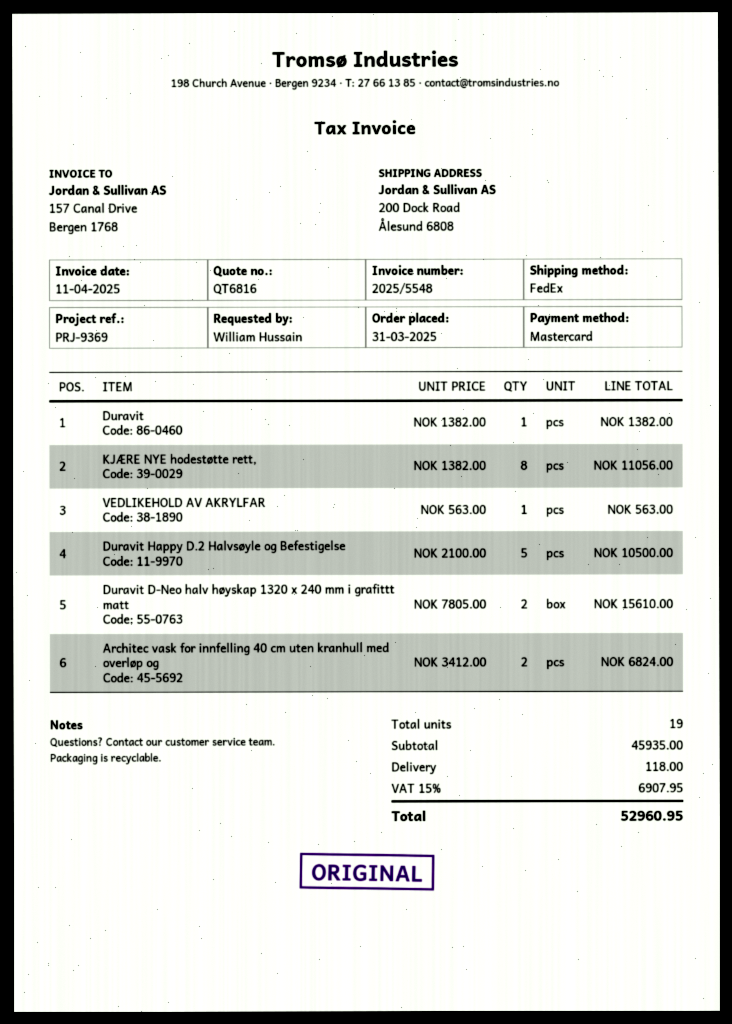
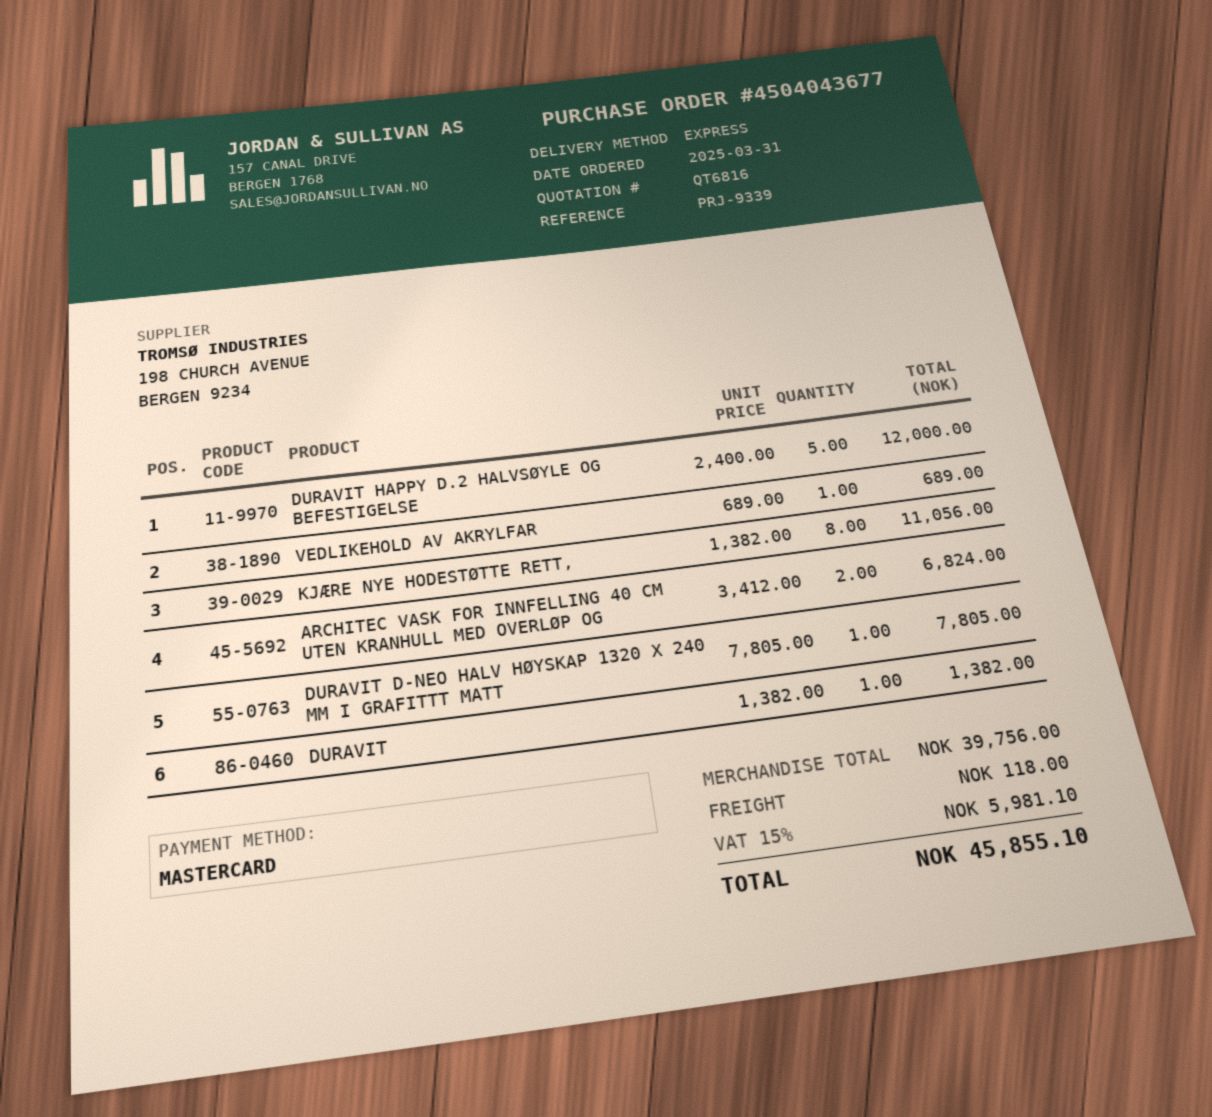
reference: PRJ-9369 -> PRJ-9339
shipping method: FedEx -> express
VEDLIKEHOLD AV AKRYLFAR: 1 x 563.00 = 563.00 -> 1 x 689.00 = 689.00
Duravit Happy D.2 Halvsøyle og Befestigelse: 5 x 2100.00 = 10500.00 -> 5 x 2400.00 = 12000.00
Duravit D-Neo halv høyskap 1320 x 240 mm i grafittt matt: 2 x 7805.00 = 15610.00 -> 1 x 7805.00 = 7805.00
subtotal: 45935.00 -> 39756.00
tax: 15% = 6907.95 -> 15% = 5981.10
total: 52960.95 -> 45855.10

